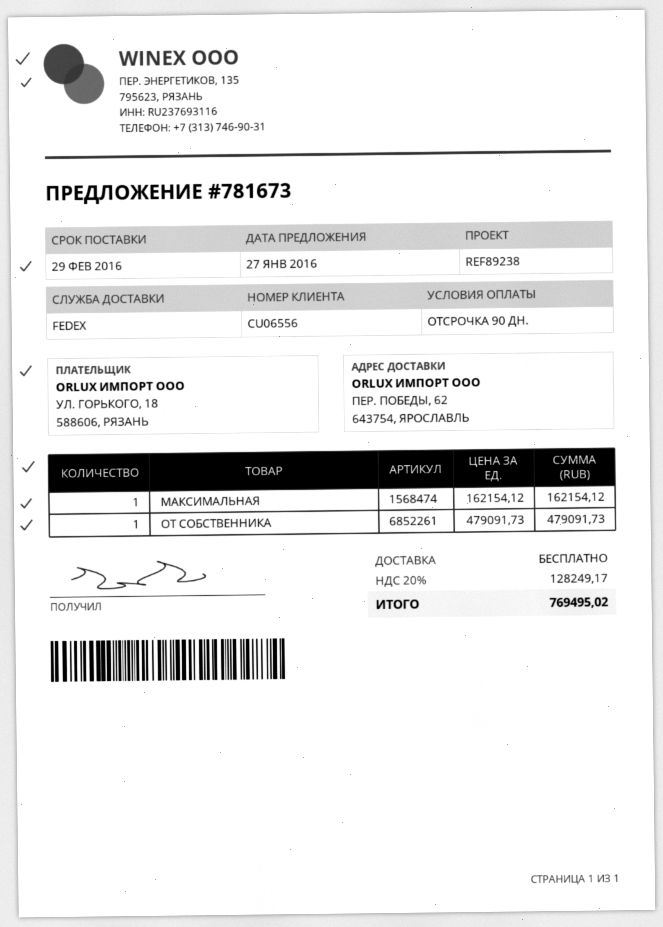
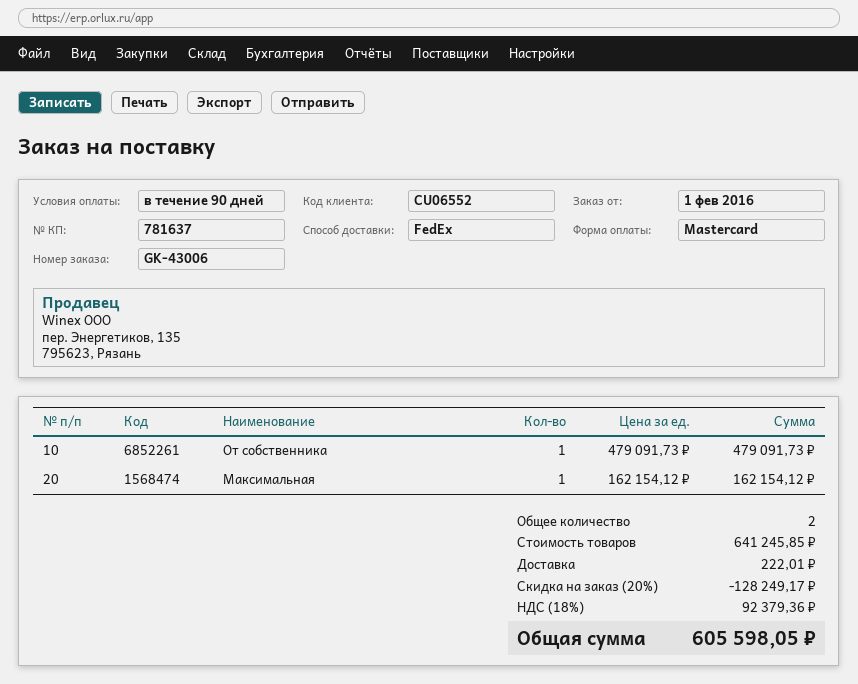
quote number: 781673 -> 781637
customer number: CU06556 -> CU06552
discount: none -> 20% = 128249.17
shipping: 0.00 -> 222.01
tax: 20% = 128249.17 -> 18% = 92379.36
total: 769495.02 -> 605598.05

